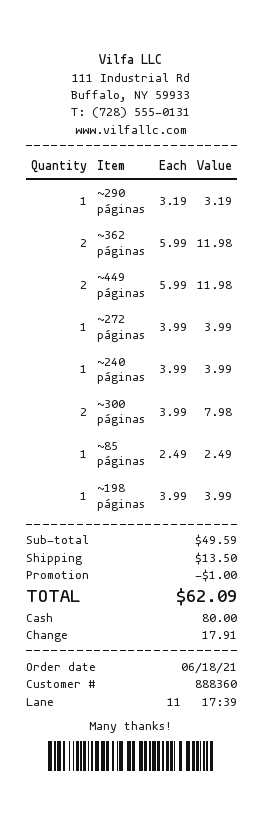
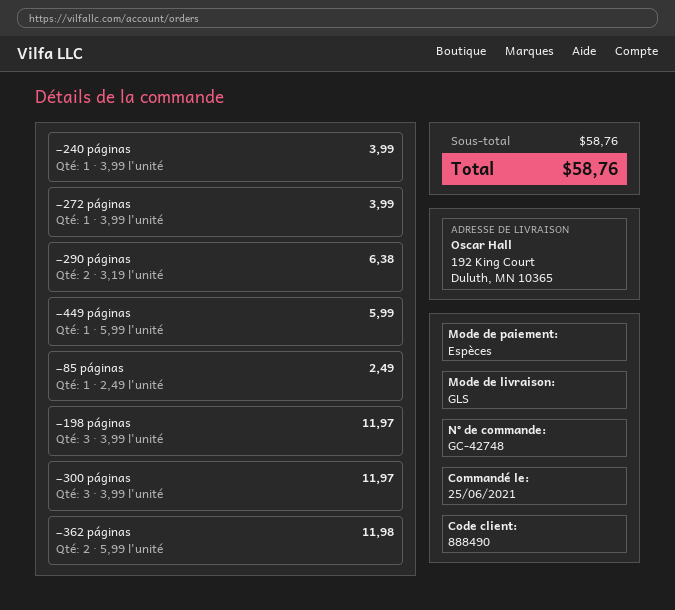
order date: 2021-06-18 -> 2021-06-25
customer number: 888360 -> 888490
~290 páginas: 1 x 3.19 = 3.19 -> 2 x 3.19 = 6.38
~449 páginas: 2 x 5.99 = 11.98 -> 1 x 5.99 = 5.99
~300 páginas: 2 x 3.99 = 7.98 -> 3 x 3.99 = 11.97
~198 páginas: 1 x 3.99 = 3.99 -> 3 x 3.99 = 11.97
subtotal: 49.59 -> 58.76
discount: 1.00 -> none
shipping: 13.50 -> none
total: 62.09 -> 58.76

